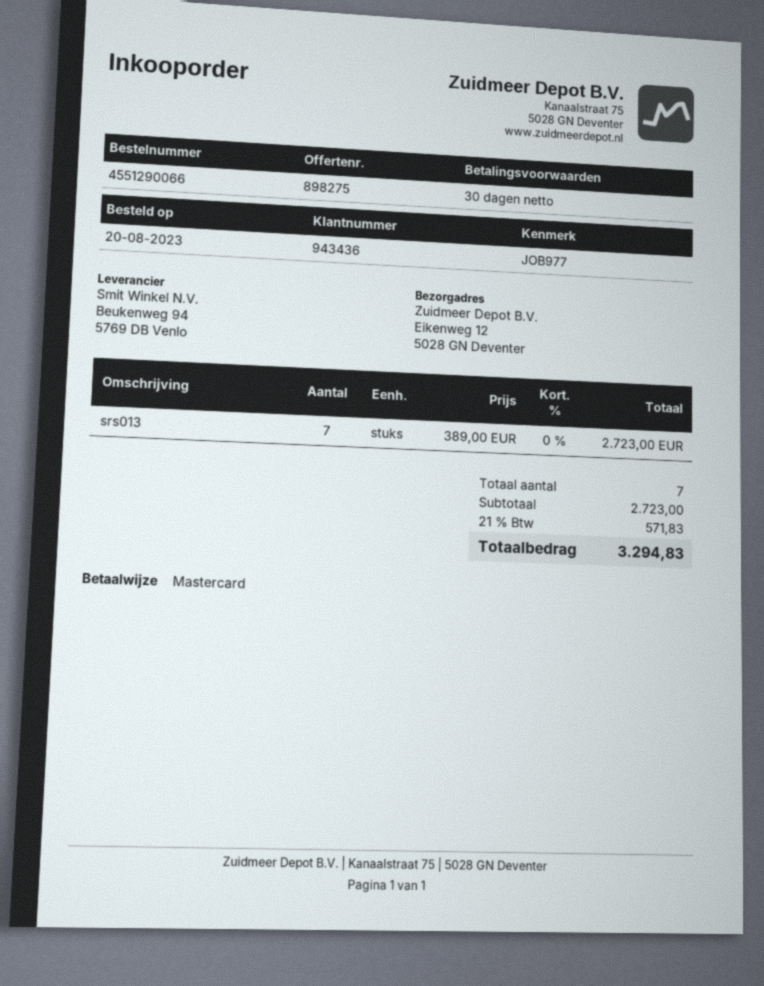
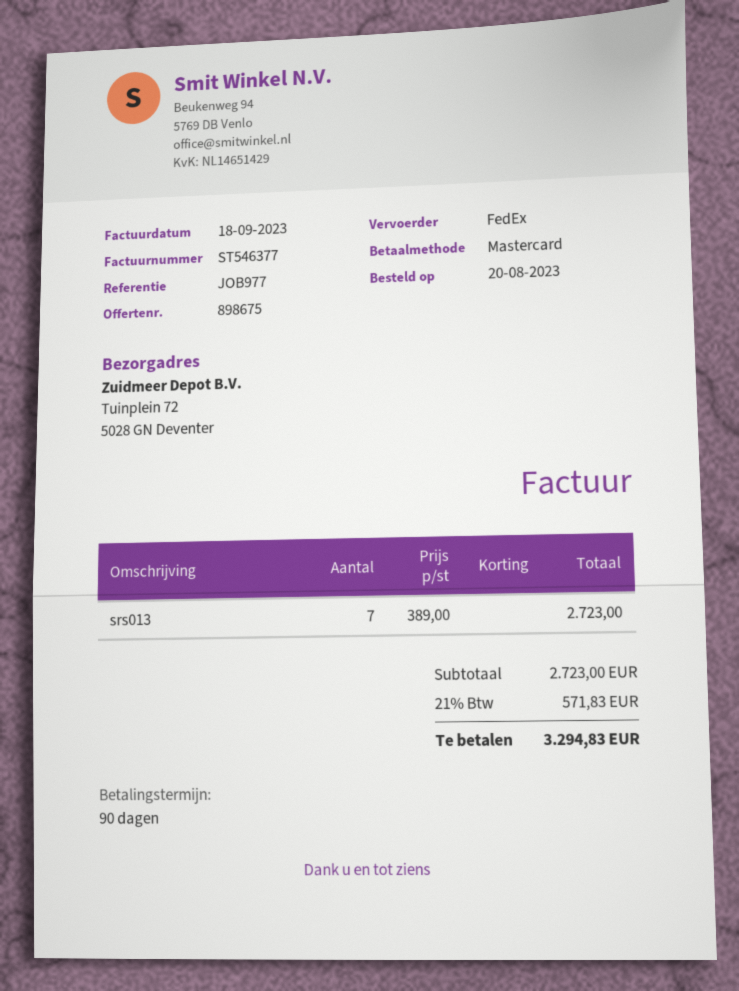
quote number: 898275 -> 898675
payment terms: 30 days -> 90 days
ship to: Eikenweg 12, 5028 GN Deventer -> Tuinplein 72, 5028 GN Deventer

